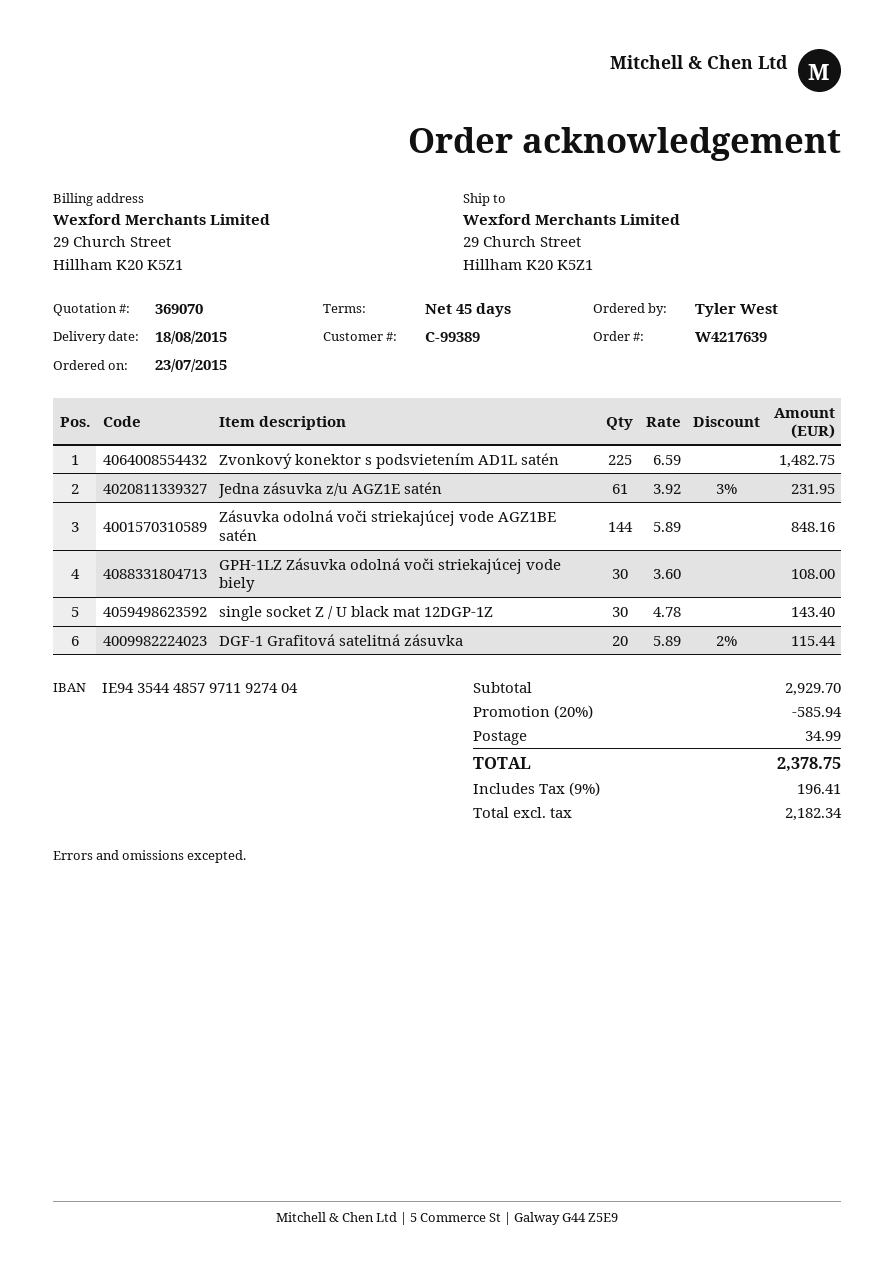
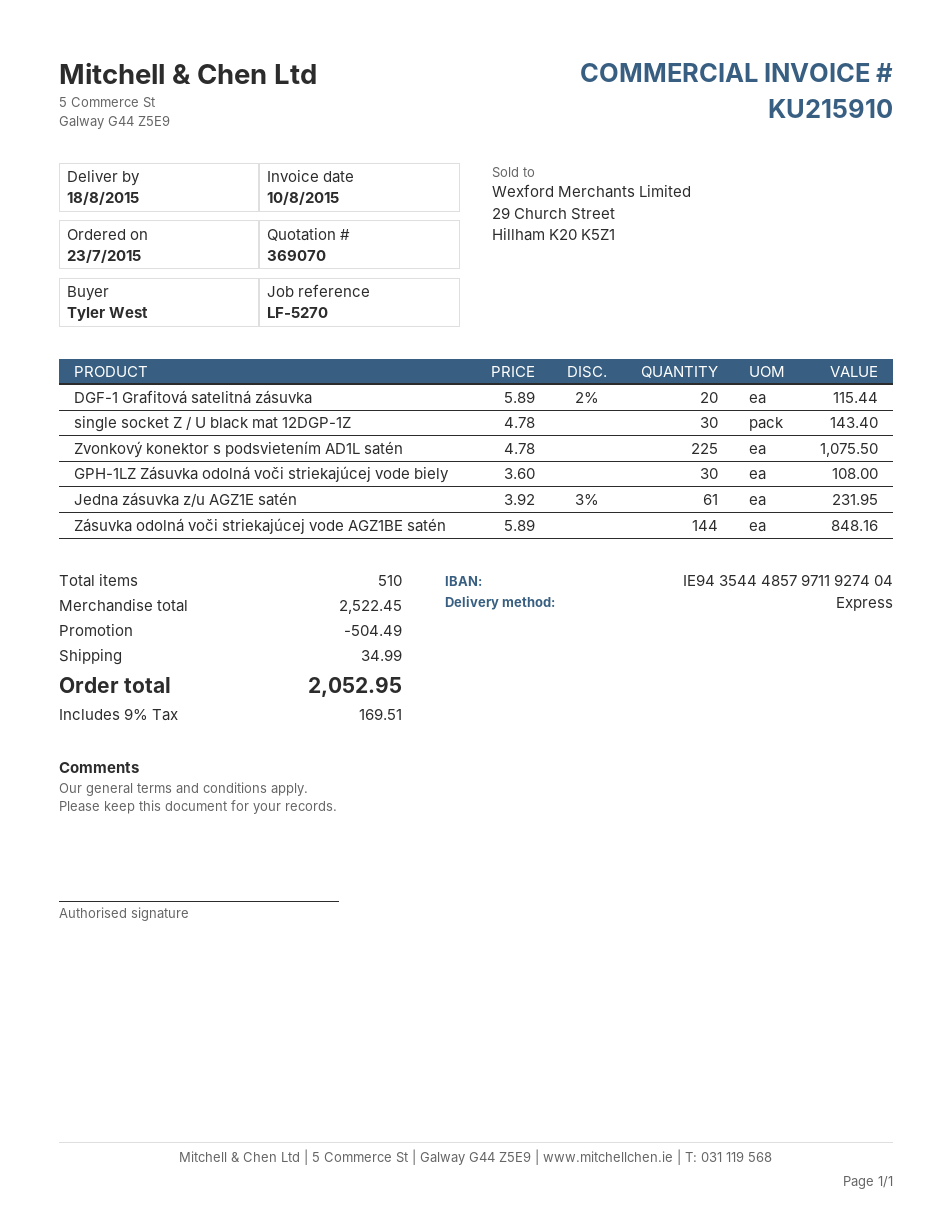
Zvonkový konektor s podsvietením AD1L satén: 225 x 6.59 = 1482.75 -> 225 x 4.78 = 1075.50
subtotal: 2929.70 -> 2522.45
discount: 585.94 -> 504.49
tax: 9% = 196.41 -> 9% = 169.51
total: 2378.75 -> 2052.95

